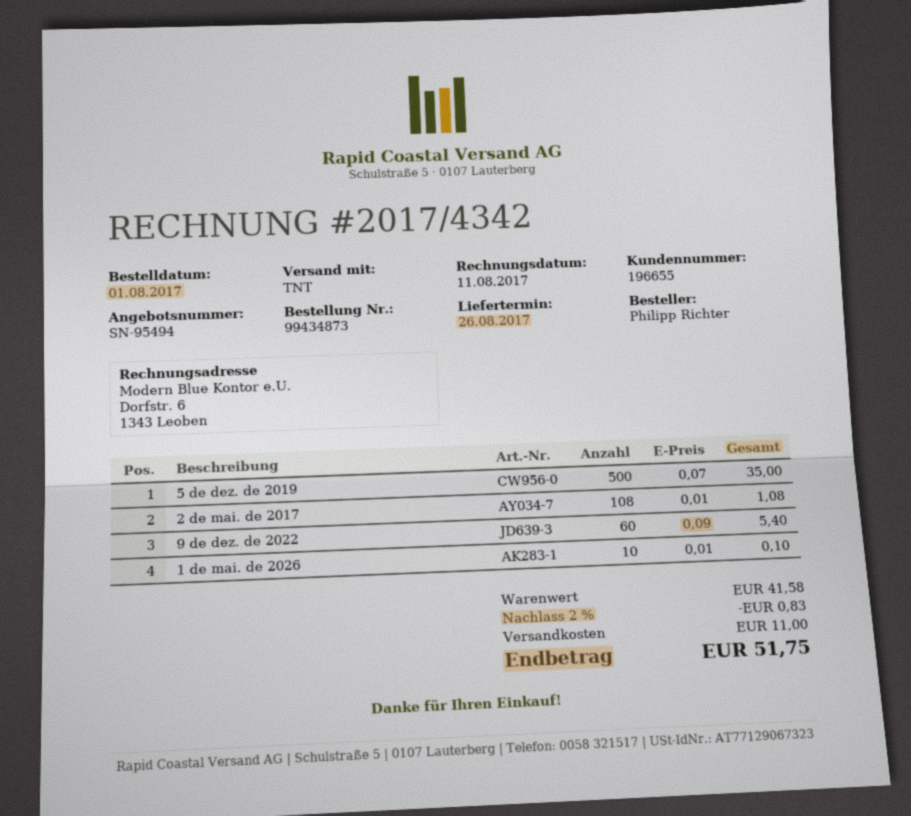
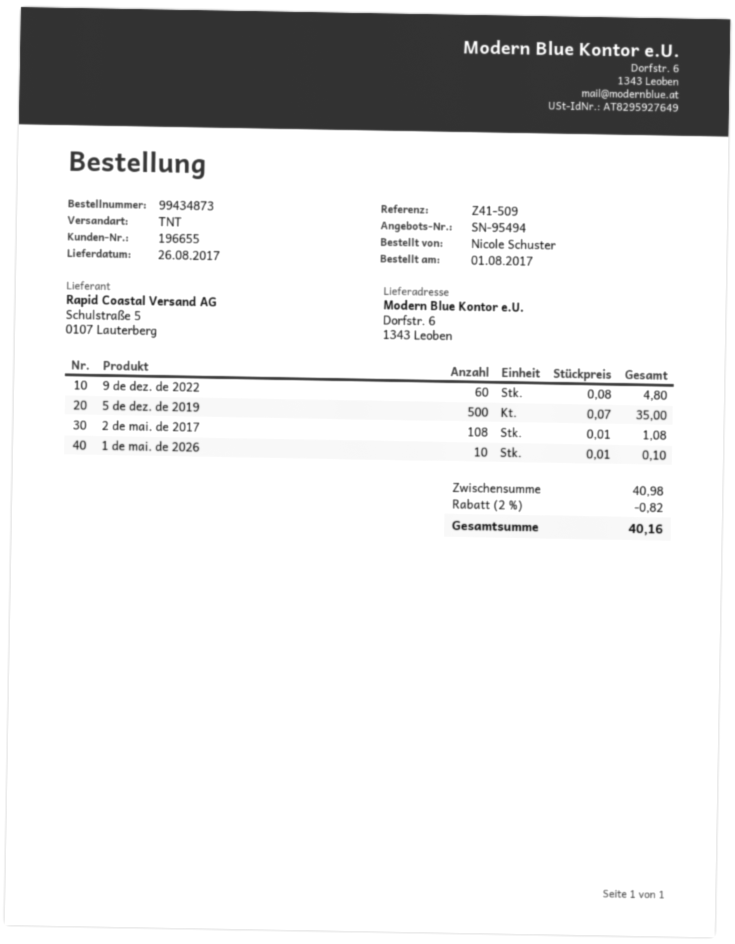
ordered by: Philipp Richter -> Nicole Schuster
9 de dez. de 2022: 60 x 0.09 = 5.40 -> 60 x 0.08 = 4.80
subtotal: 41.58 -> 40.98
discount: 2% = 0.83 -> 2% = 0.82
shipping: 11.00 -> none
total: 51.75 -> 40.16

